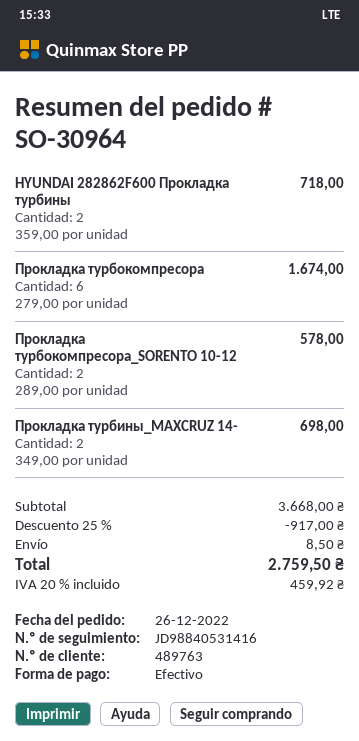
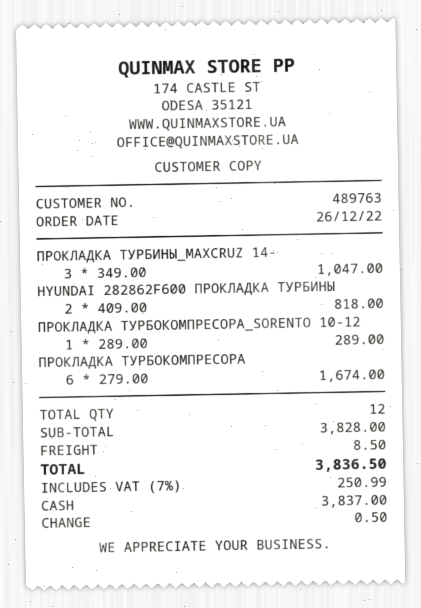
HYUNDAI 282862F600 Прокладка турбины: 2 x 359.00 = 718.00 -> 2 x 409.00 = 818.00
Прокладка турбокомпресора_SORENTO 10-12: 2 x 289.00 = 578.00 -> 1 x 289.00 = 289.00
Прокладка турбины_MAXCRUZ 14-: 2 x 349.00 = 698.00 -> 3 x 349.00 = 1047.00
subtotal: 3668.00 -> 3828.00
discount: 25% = 917.00 -> none
tax: 20% = 459.92 -> 7% = 250.99
total: 2759.50 -> 3836.50

